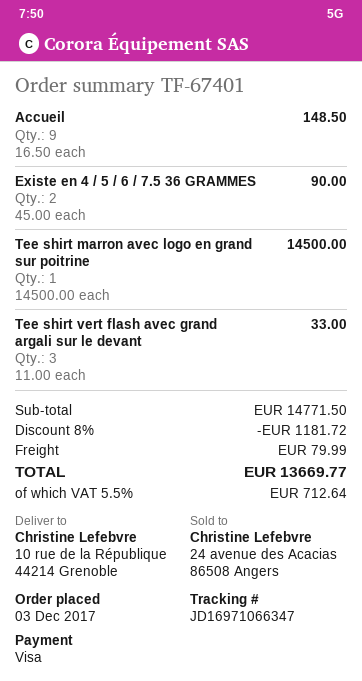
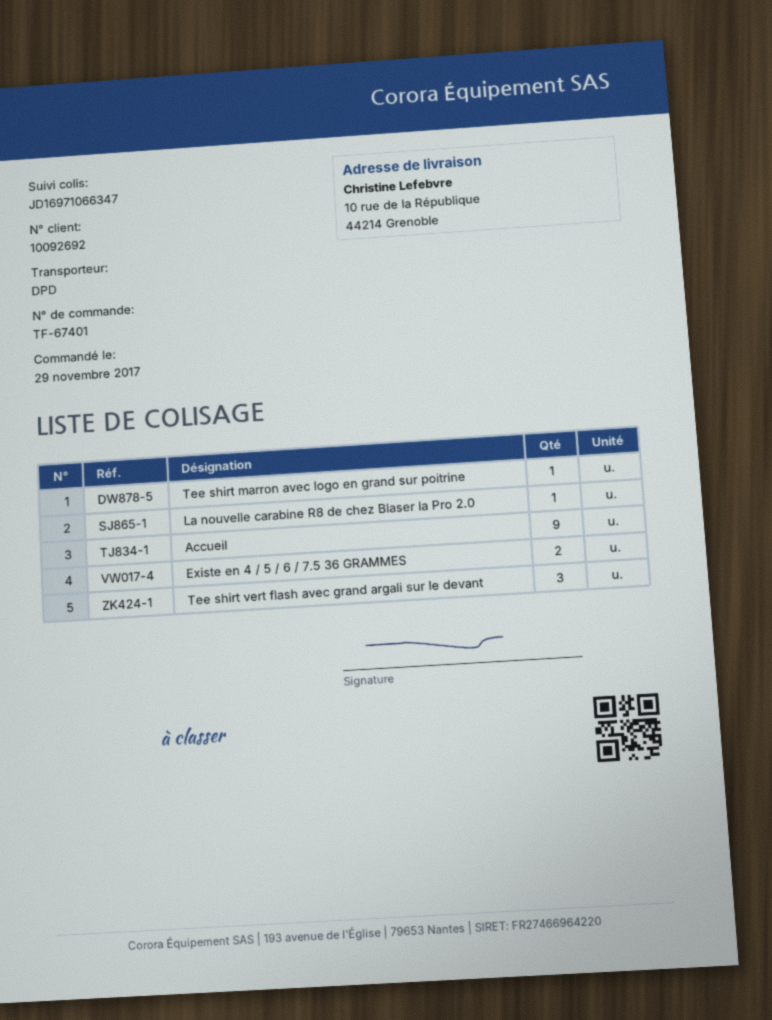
order date: 2017-12-03 -> 2017-11-29
La nouvelle carabine R8 de chez Blaser la Pro 2.0: none -> 1

